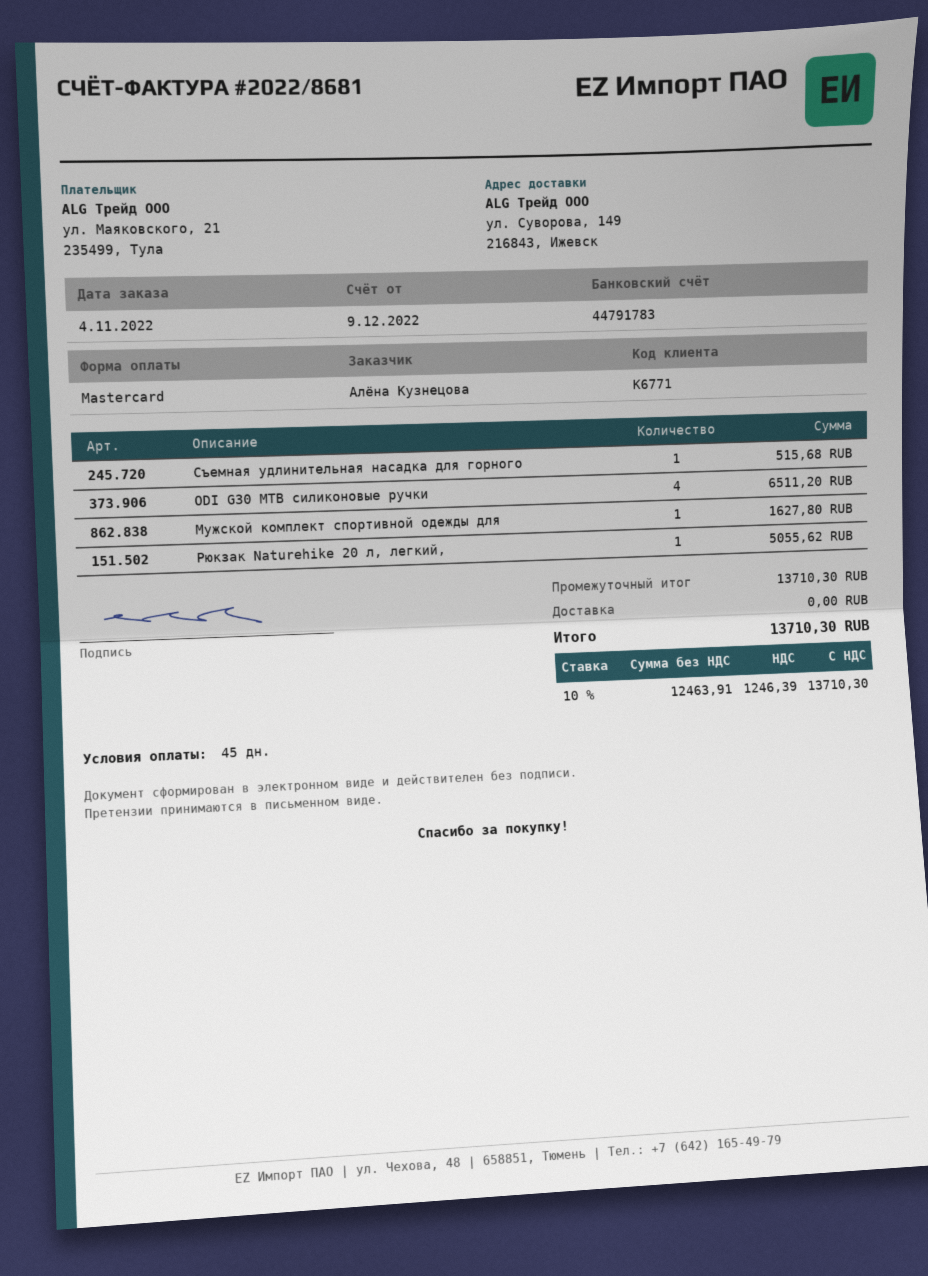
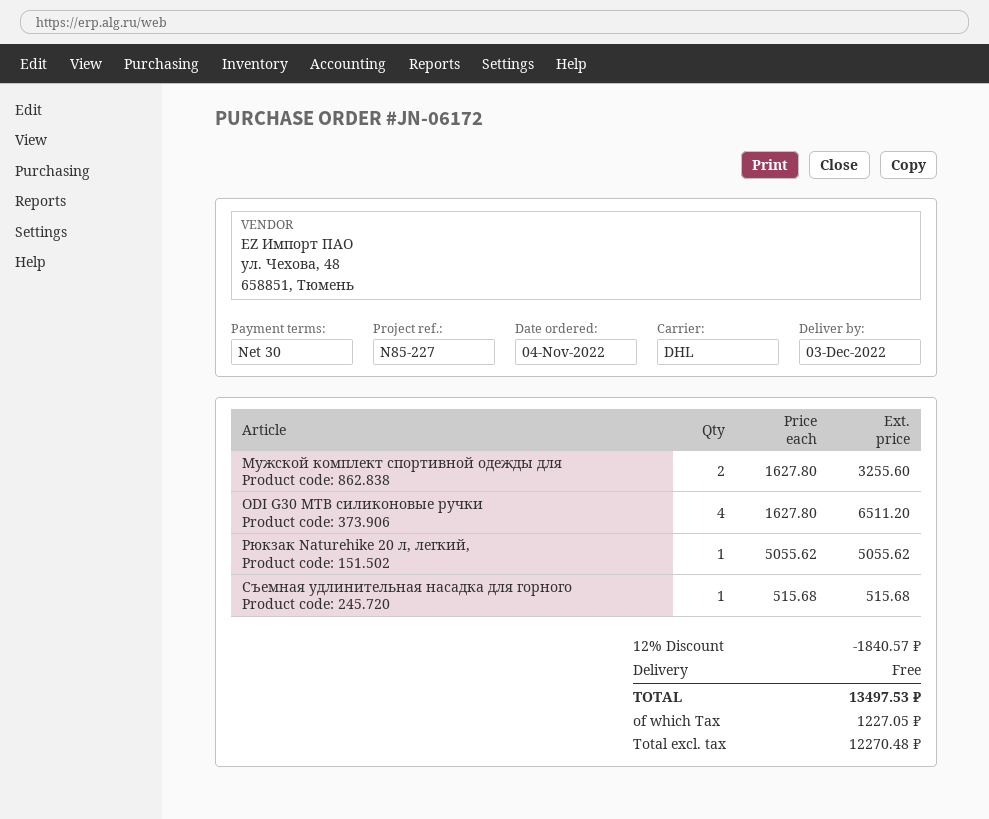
payment terms: 45 days -> 30 days
Мужской комплект спортивной одежды для: 1 for 1627.80 -> 2 for 3255.60
discount: none -> 12% = 1840.57
net: 12463.91 -> 12270.48
tax: 1246.39 -> 1227.05
total: 13710.30 -> 13497.53

